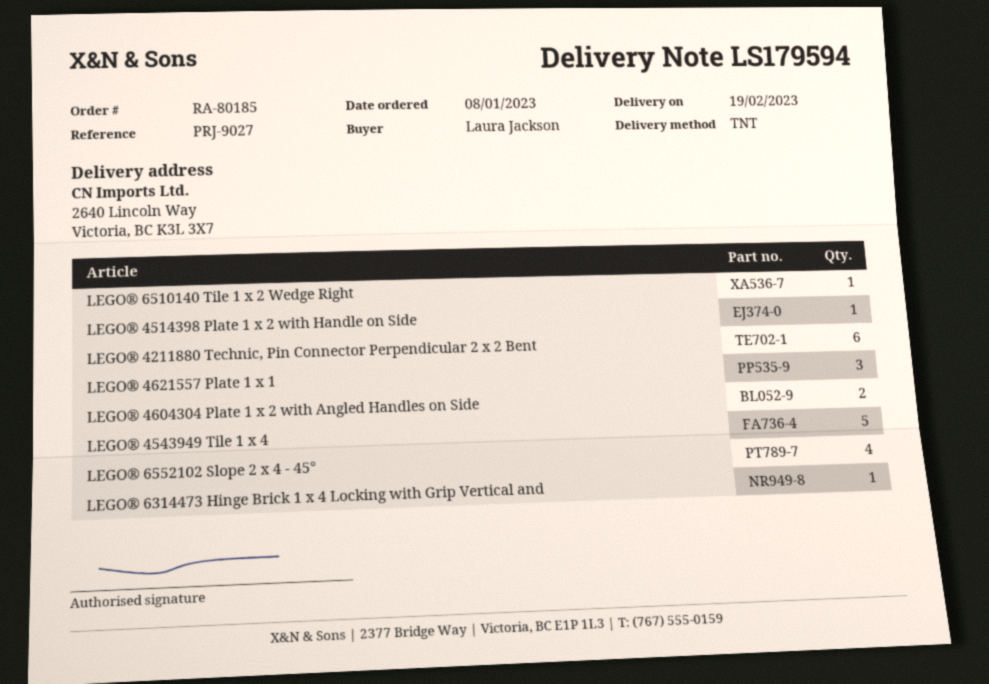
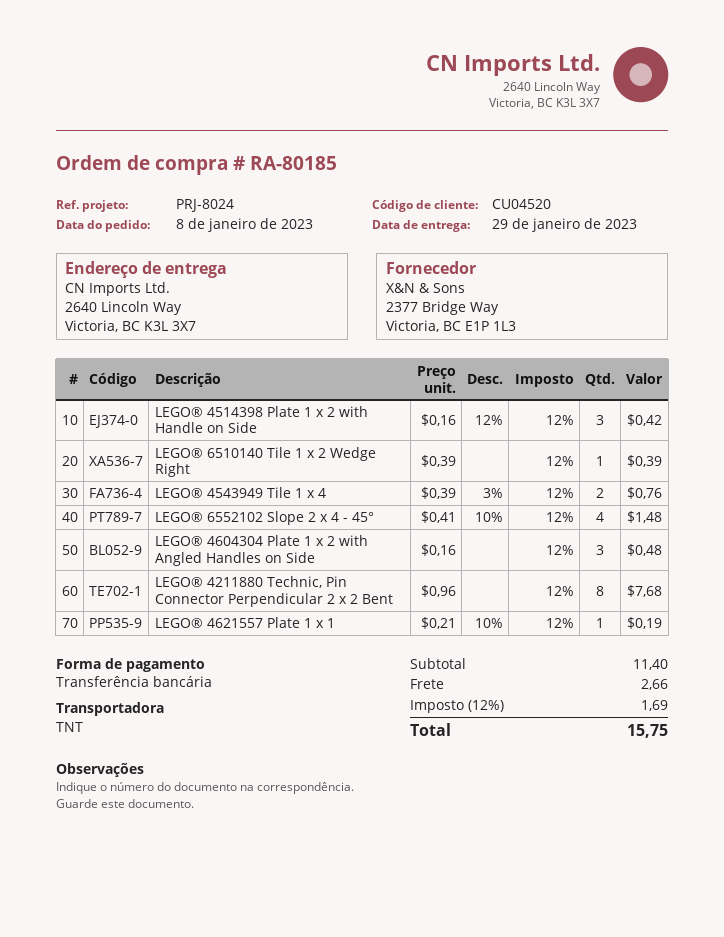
delivery date: 2023-02-19 -> 2023-01-29
reference: PRJ-9027 -> PRJ-8024
LEGO® 4514398 Plate 1 x 2 with Handle on Side: 1 -> 3
LEGO® 4211880 Technic, Pin Connector Perpendicular 2 x 2 Bent: 6 -> 8
LEGO® 4621557 Plate 1 x 1: 3 -> 1
LEGO® 4604304 Plate 1 x 2 with Angled Handles on Side: 2 -> 3
LEGO® 4543949 Tile 1 x 4: 5 -> 2
LEGO® 6314473 Hinge Brick 1 x 4 Locking with Grip Vertical and: 1 -> none

